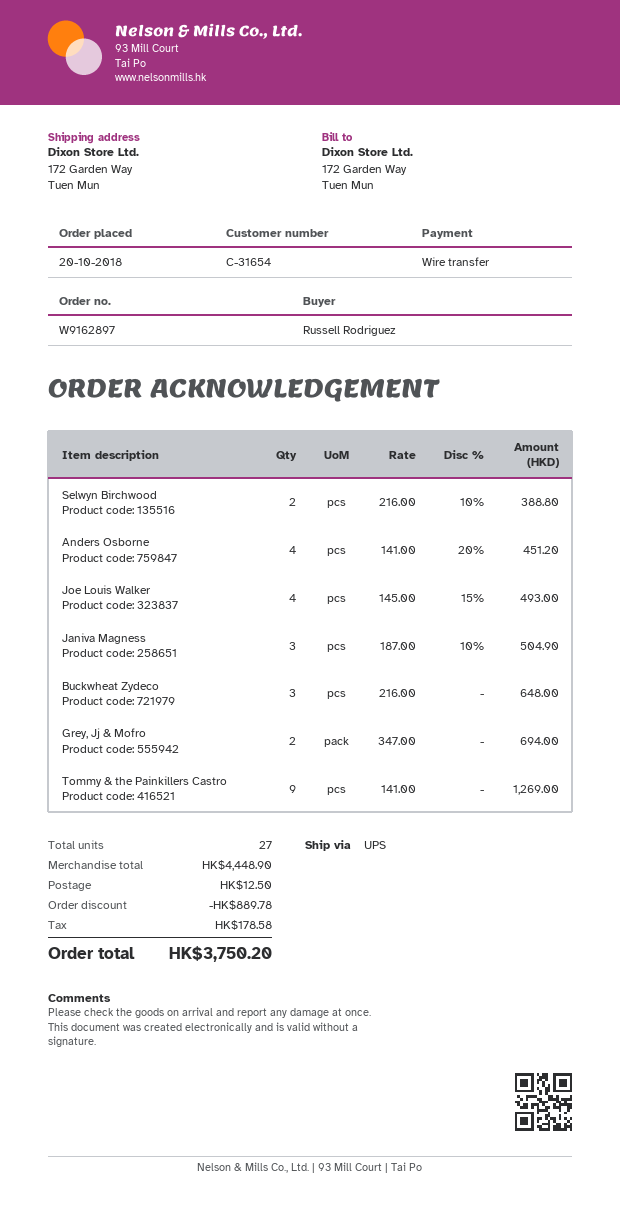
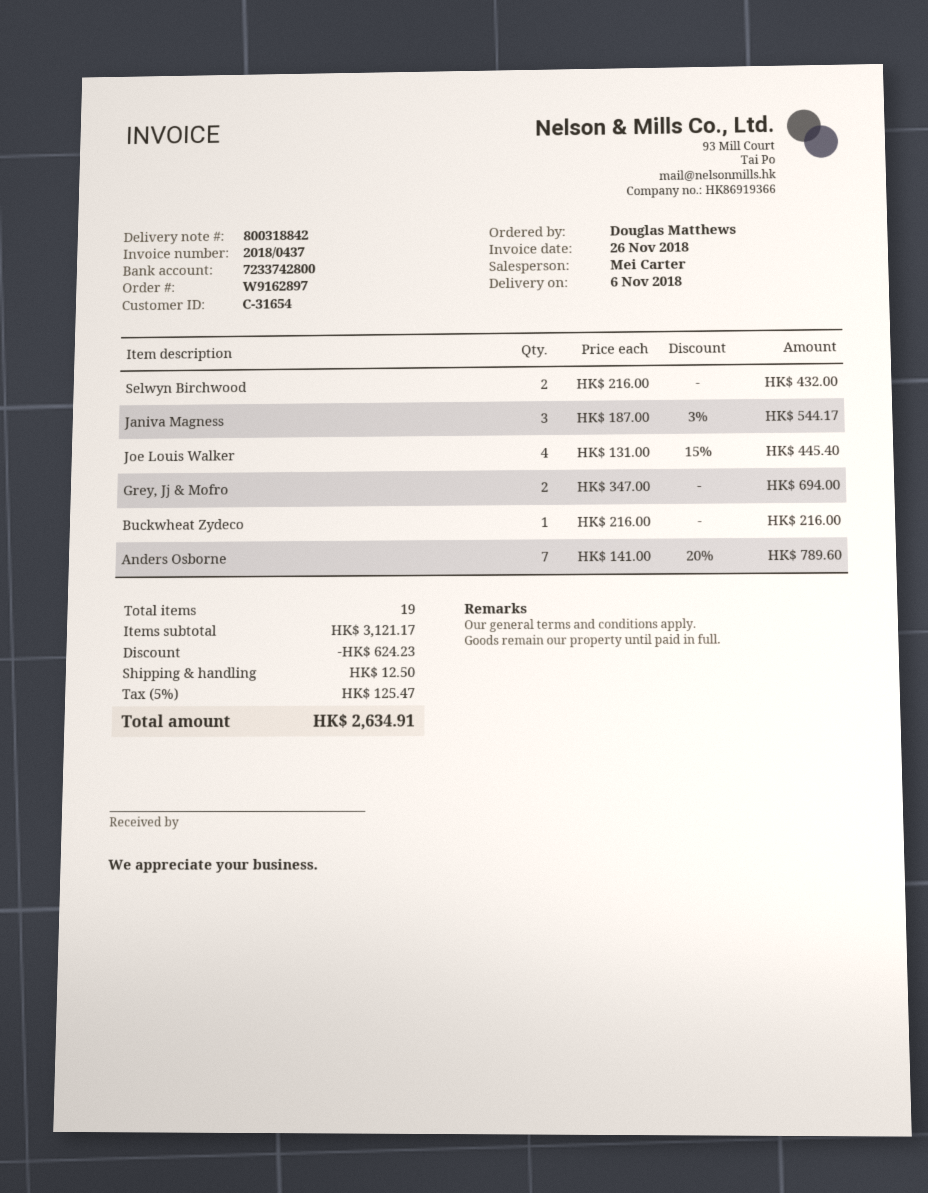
ordered by: Russell Rodriguez -> Douglas Matthews
Selwyn Birchwood: 2 x 216.00 - 10% = 388.80 -> 2 x 216.00 = 432.00
Anders Osborne: 4 x 141.00 - 20% = 451.20 -> 7 x 141.00 - 20% = 789.60
Joe Louis Walker: 4 x 145.00 - 15% = 493.00 -> 4 x 131.00 - 15% = 445.40
Janiva Magness: 3 x 187.00 - 10% = 504.90 -> 3 x 187.00 - 3% = 544.17
Buckwheat Zydeco: 3 x 216.00 = 648.00 -> 1 x 216.00 = 216.00
Tommy & the Painkillers Castro: 9 x 141.00 = 1269.00 -> none
total quantity: 27 -> 19
subtotal: 4448.90 -> 3121.17
discount: 889.78 -> 624.23
tax: 178.58 -> 125.47
total: 3750.20 -> 2634.91

